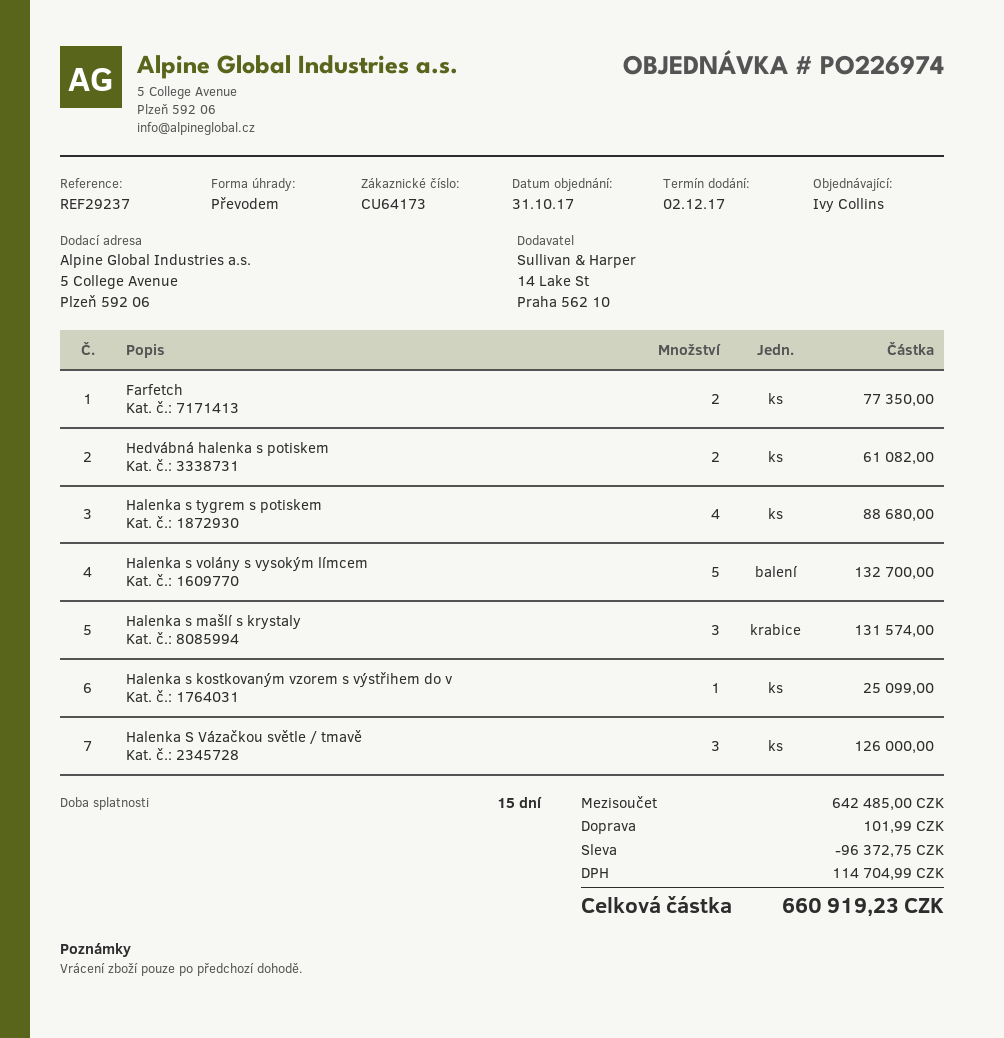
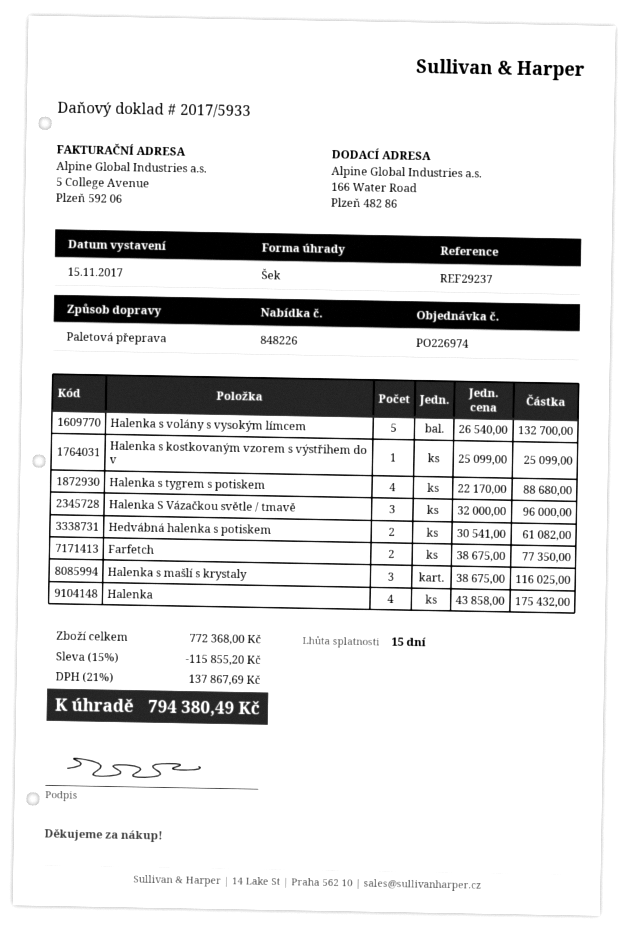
payment method: bank transfer -> cheque
ship to: 5 College Avenue, Plzeň 592 06 -> 166 Water Road, Plzeň 482 86
Halenka s mašlí s krystaly: 3 for 131574.00 -> 3 for 116025.00
Halenka S Vázačkou světle / tmavě: 3 for 126000.00 -> 3 for 96000.00
Halenka: none -> 4 for 175432.00
subtotal: 642485.00 -> 772368.00
discount: 96372.75 -> 115855.20
shipping: 101.99 -> none
tax: 114704.99 -> 137867.69
total: 660919.23 -> 794380.49

